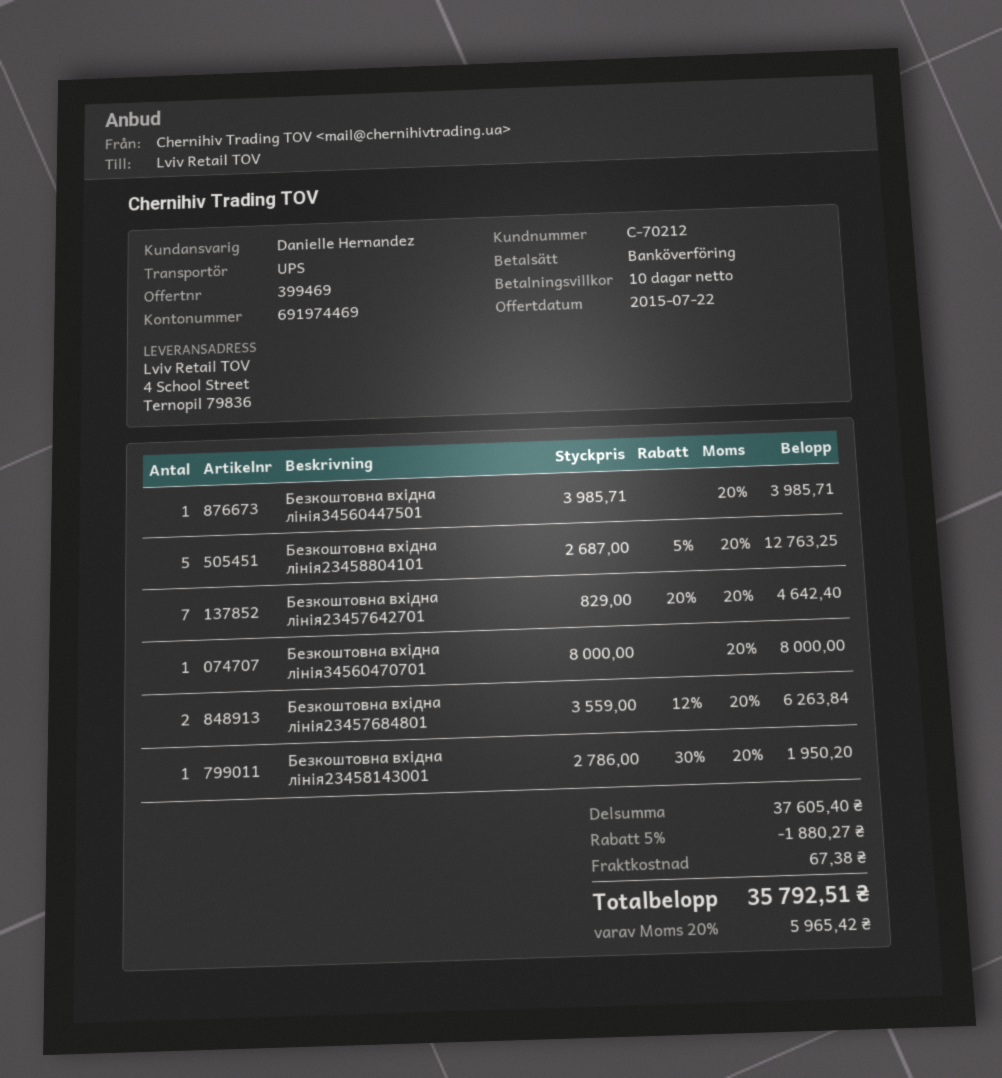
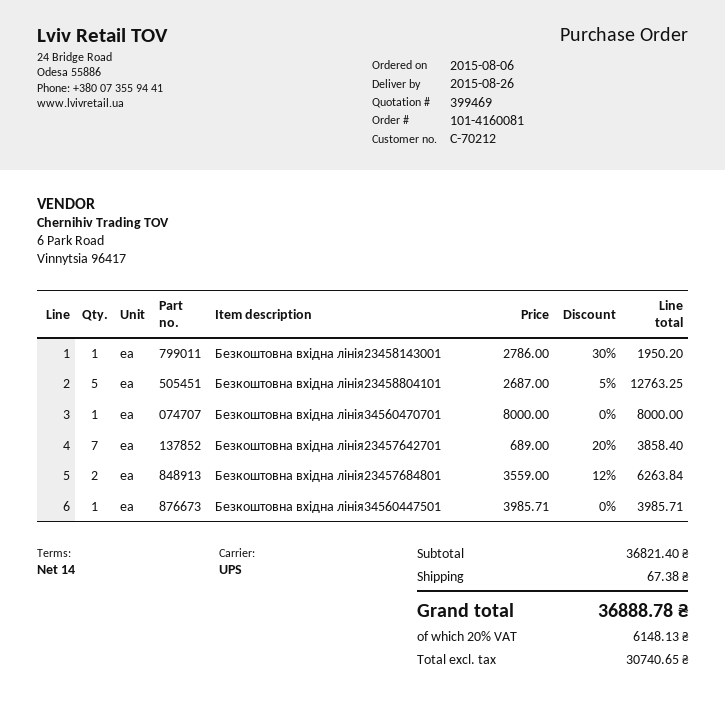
payment terms: 10 days -> 14 days
Безкоштовна вхідна лінія23457642701: 7 x 829.00 - 20% = 4642.40 -> 7 x 689.00 - 20% = 3858.40
subtotal: 37605.40 -> 36821.40
discount: 5% = 1880.27 -> none
tax: 20% = 5965.42 -> 20% = 6148.13
total: 35792.51 -> 36888.78

